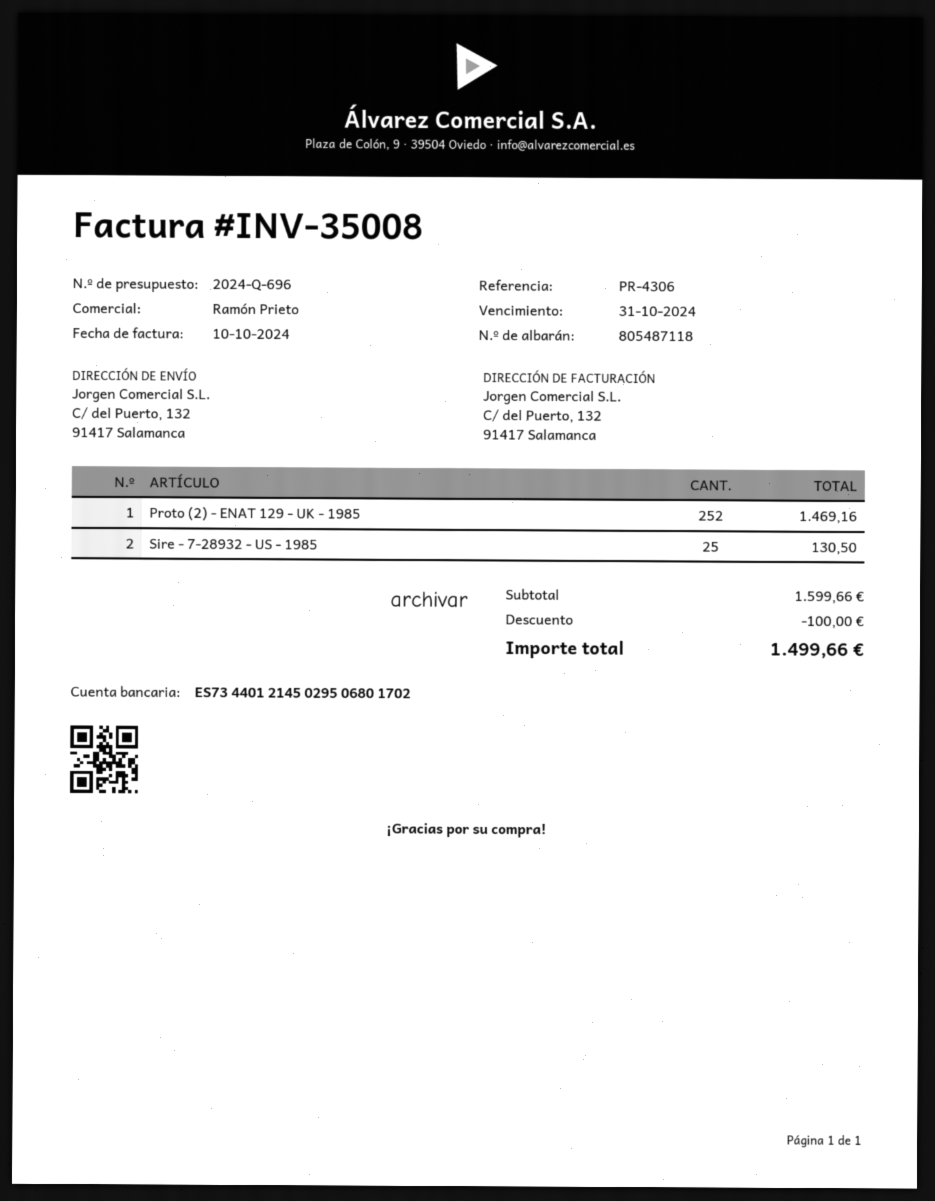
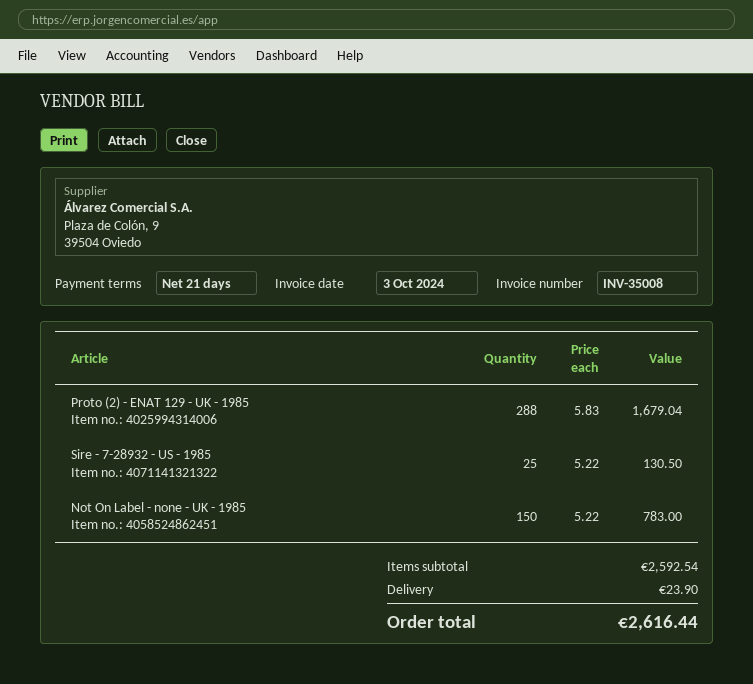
invoice date: 2024-10-10 -> 2024-10-03
Proto (2) - ENAT 129 - UK - 1985: 252 for 1469.16 -> 288 for 1679.04
Not On Label - none - UK - 1985: none -> 150 for 783.00
subtotal: 1599.66 -> 2592.54
discount: 100.00 -> none
shipping: none -> 23.90
total: 1499.66 -> 2616.44

